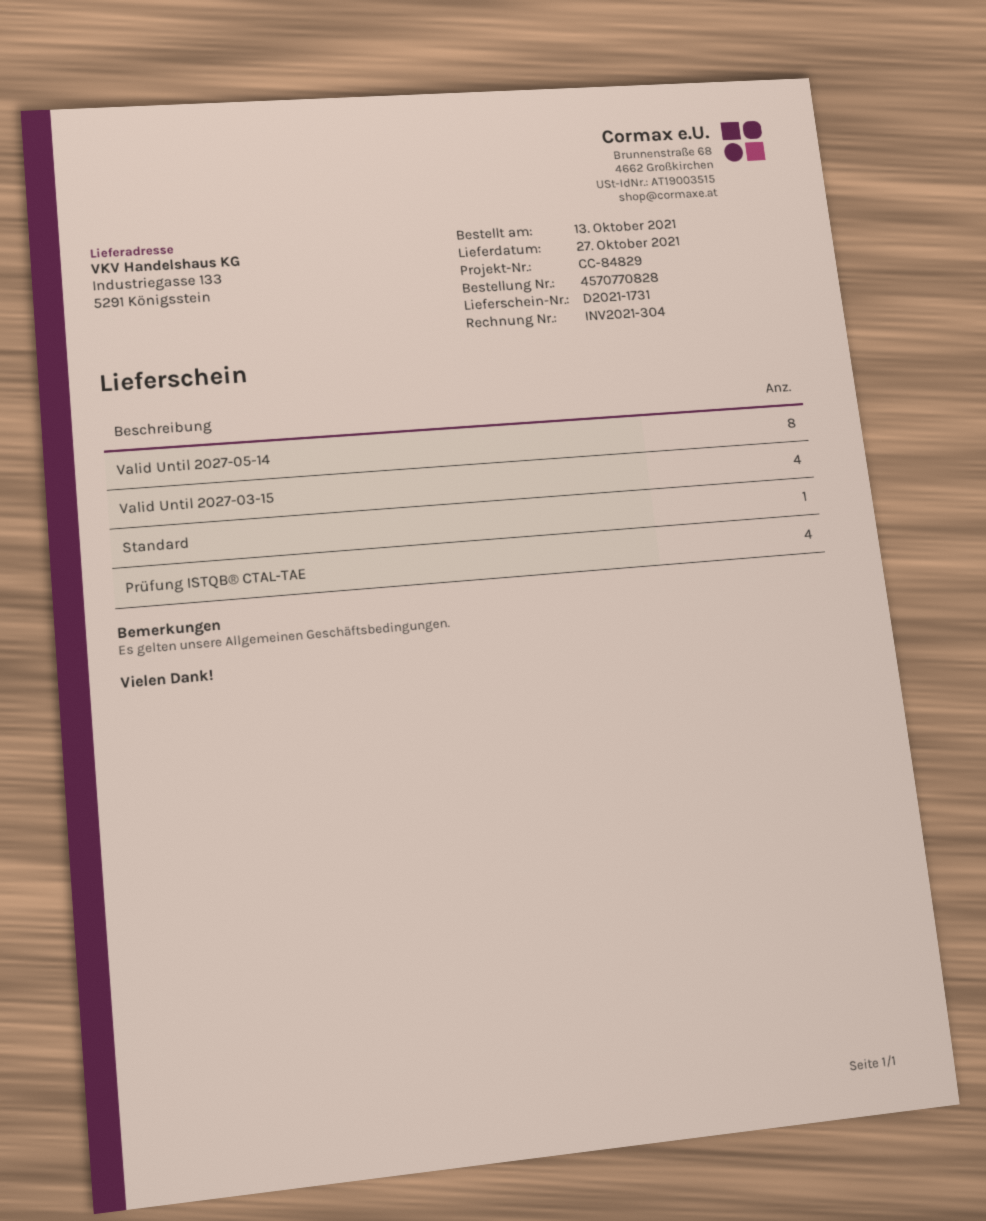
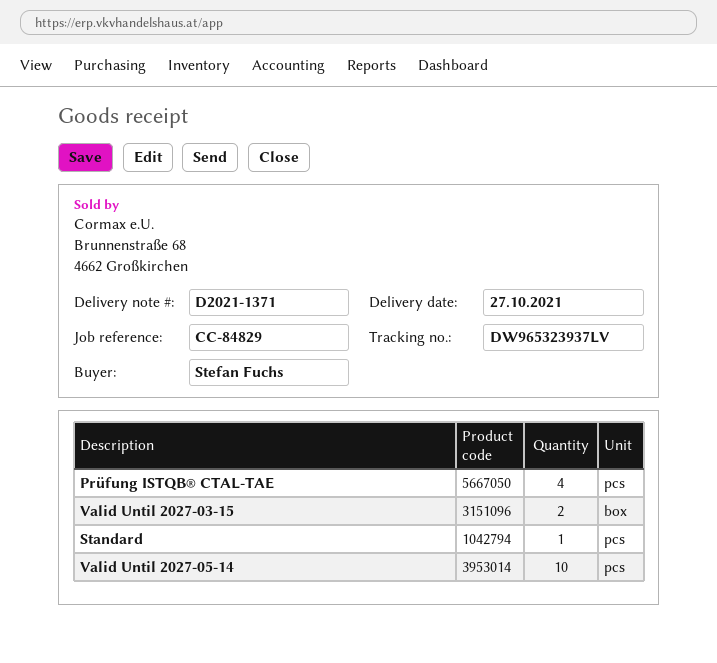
delivery note number: D2021-1731 -> D2021-1371
Valid Until 2027-05-14: 8 -> 10
Valid Until 2027-03-15: 4 -> 2

